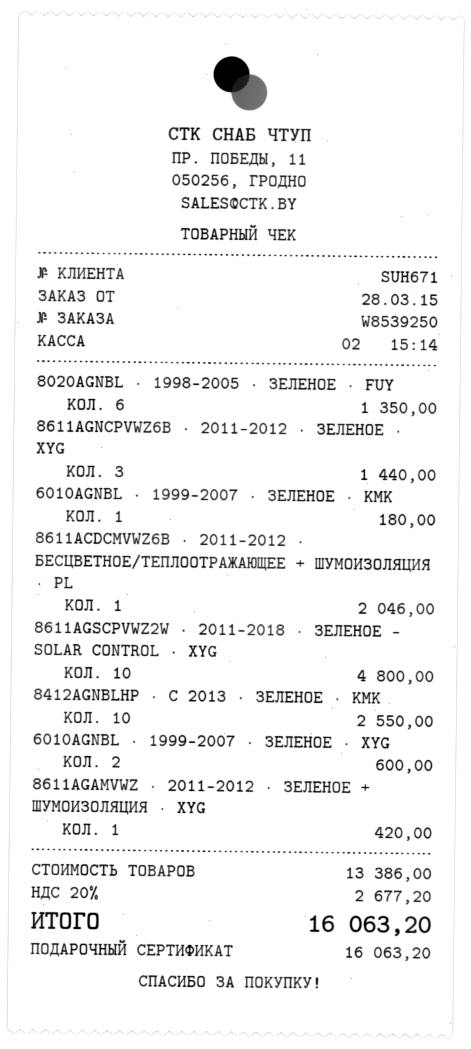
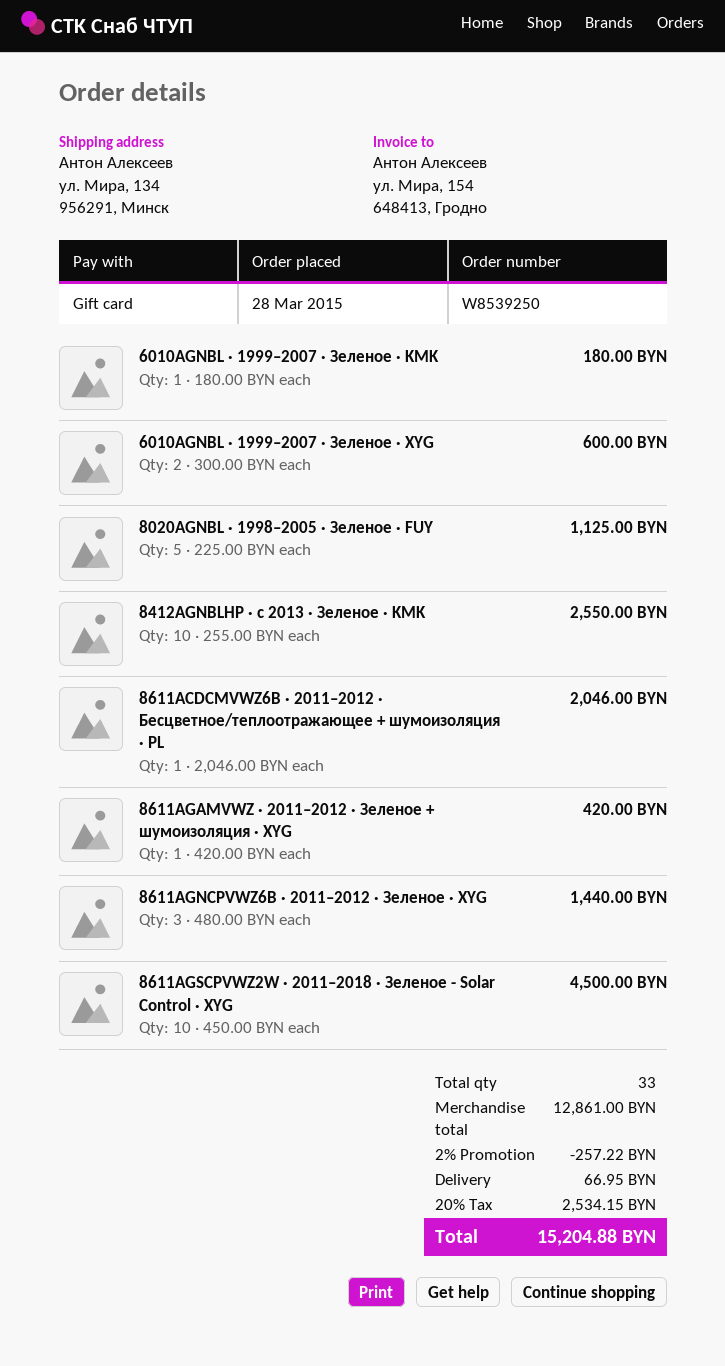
8020AGNBL · 1998–2005 · ЗЕЛЕНОЕ · FUY: 6 for 1350.00 -> 5 for 1125.00
8611AGSCPVWZ2W · 2011–2018 · ЗЕЛЕНОЕ - SOLAR CONTROL · XYG: 10 for 4800.00 -> 10 for 4500.00
subtotal: 13386.00 -> 12861.00
discount: none -> 2% = 257.22
shipping: none -> 66.95
tax: 20% = 2677.20 -> 20% = 2534.15
total: 16063.20 -> 15204.88

